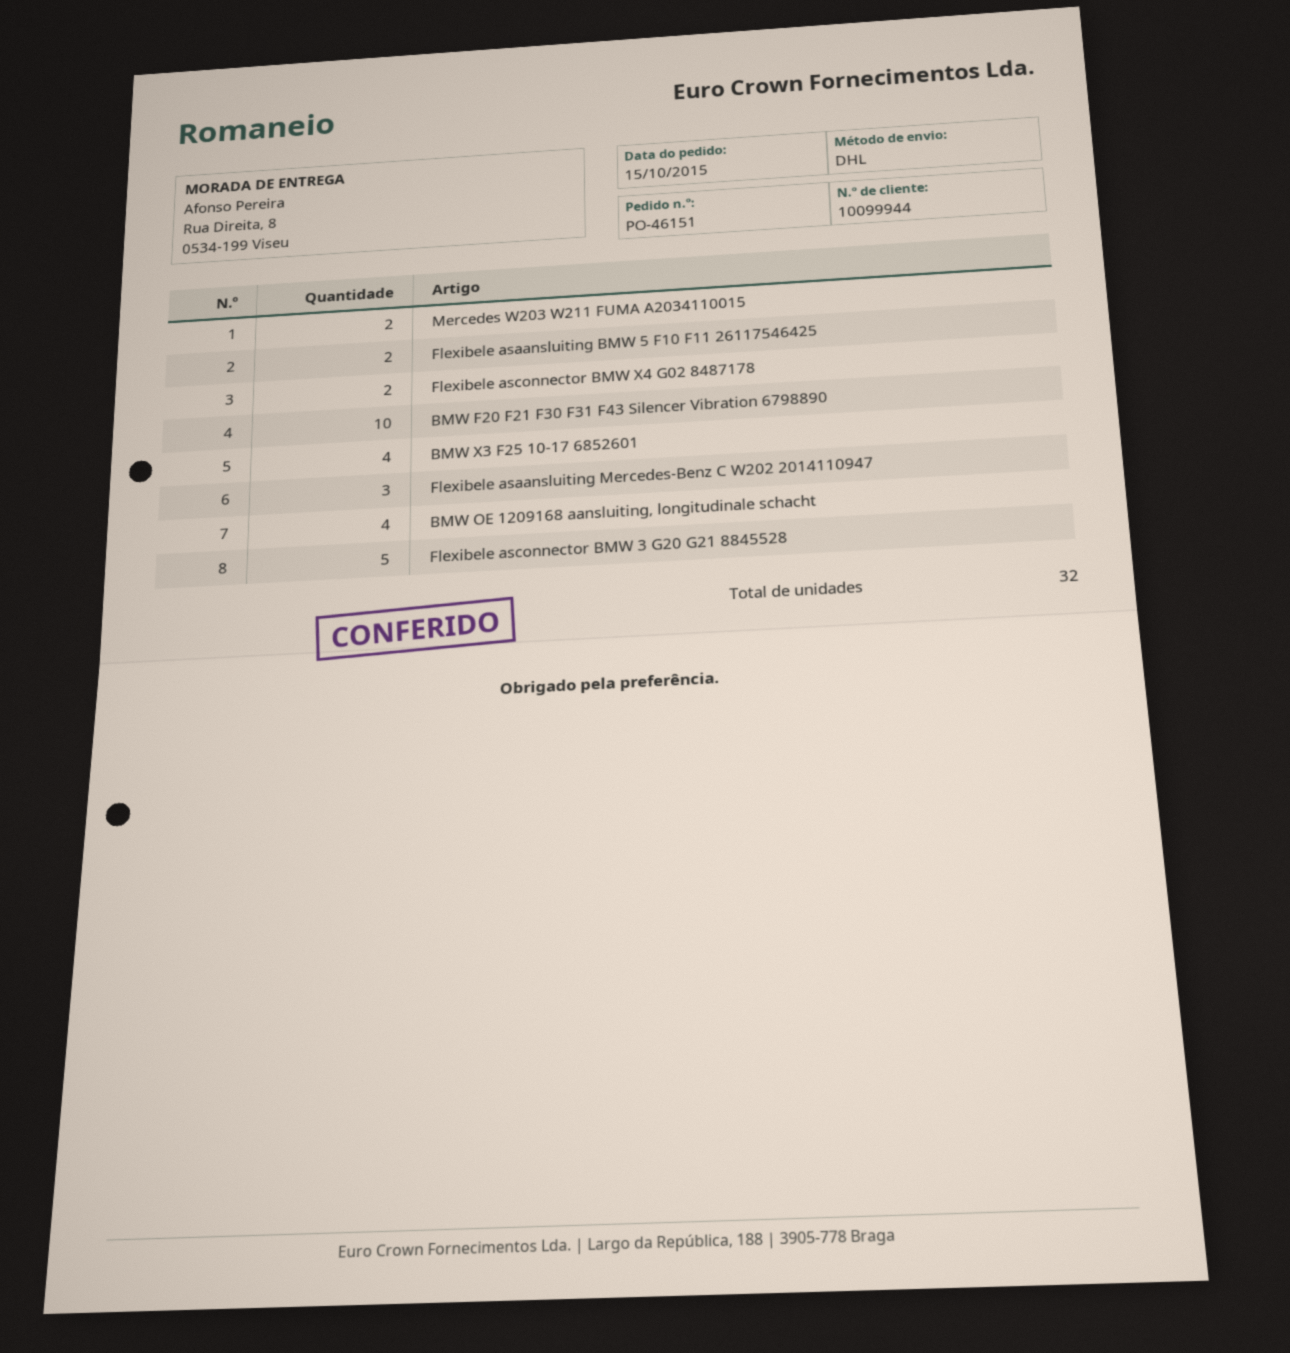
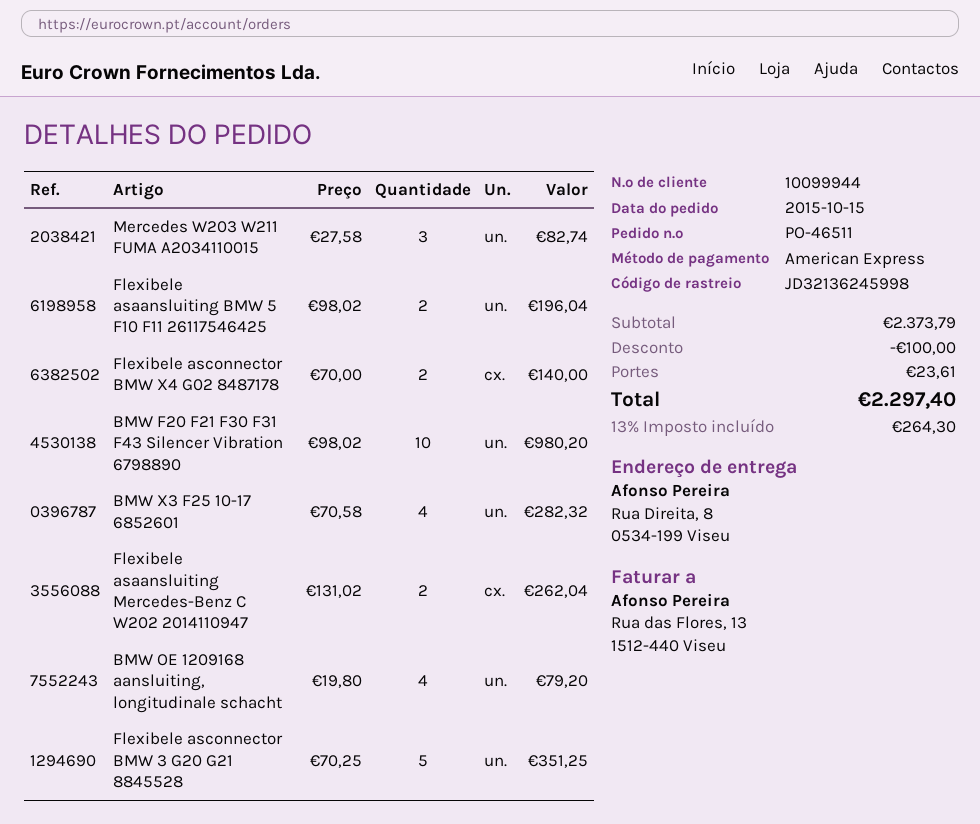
order number: PO-46151 -> PO-46511
Mercedes W203 W211 FUMA A2034110015: 2 -> 3
Flexibele asaansluiting Mercedes-Benz C W202 2014110947: 3 -> 2

